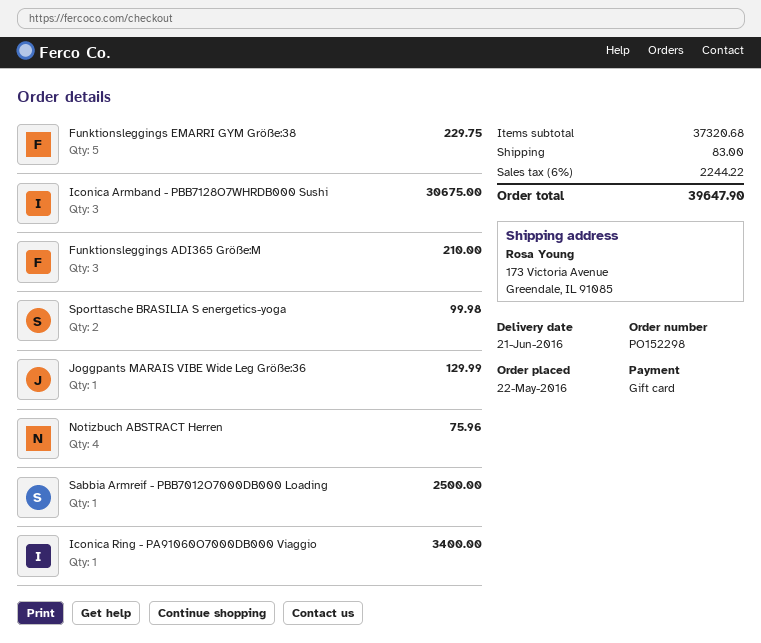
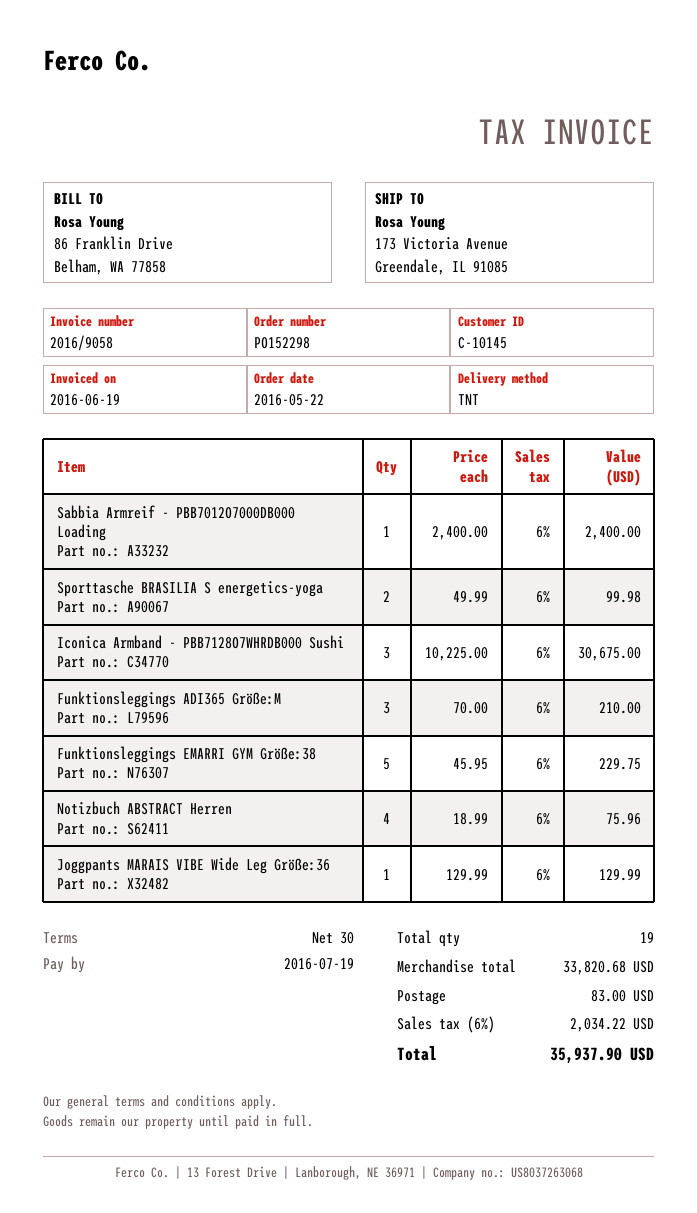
Sabbia Armreif - PBB7012O7000DB000 Loading: 1 for 2500.00 -> 1 for 2400.00
Iconica Ring - PA91060O7000DB000 Viaggio: 1 for 3400.00 -> none
subtotal: 37320.68 -> 33820.68
tax: 6% = 2244.22 -> 6% = 2034.22
total: 39647.90 -> 35937.90

